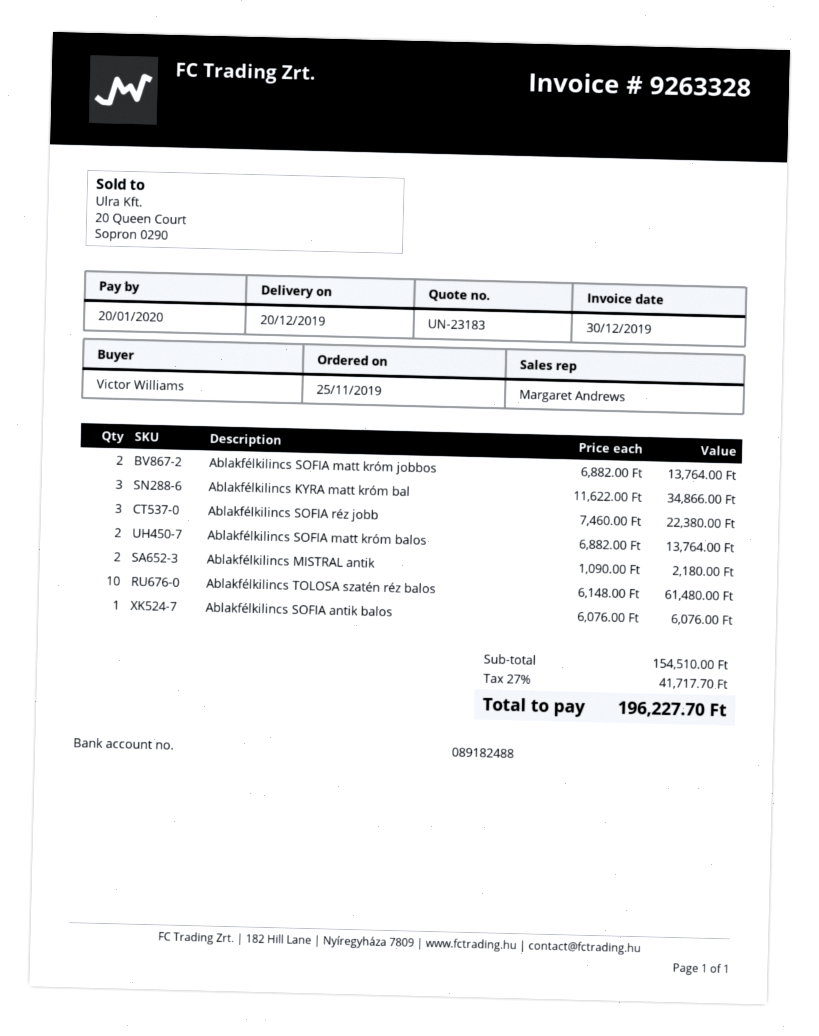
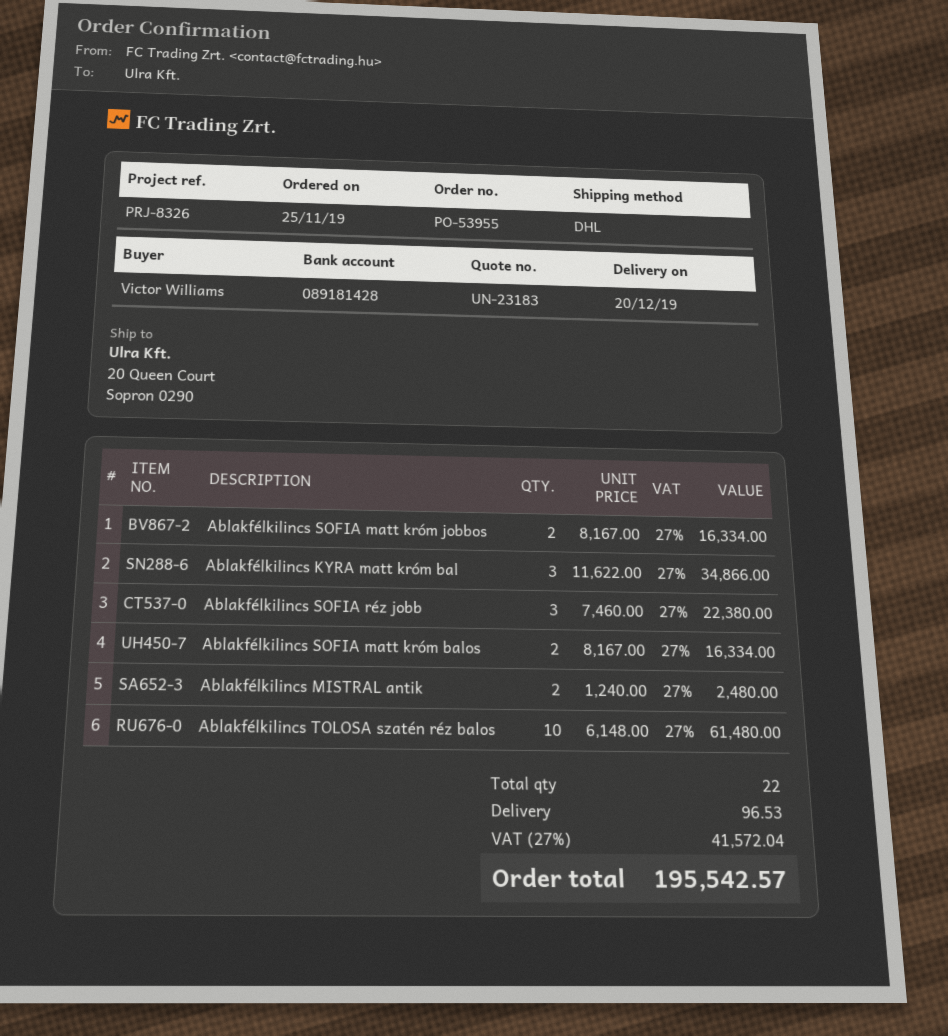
bank account: 089182488 -> 089181428
Ablakfélkilincs SOFIA matt króm jobbos: 2 x 6882.00 = 13764.00 -> 2 x 8167.00 = 16334.00
Ablakfélkilincs SOFIA matt króm balos: 2 x 6882.00 = 13764.00 -> 2 x 8167.00 = 16334.00
Ablakfélkilincs MISTRAL antik: 2 x 1090.00 = 2180.00 -> 2 x 1240.00 = 2480.00
Ablakfélkilincs SOFIA antik balos: 1 x 6076.00 = 6076.00 -> none
shipping: none -> 96.53
tax: 27% = 41717.70 -> 27% = 41572.04
total: 196227.70 -> 195542.57

